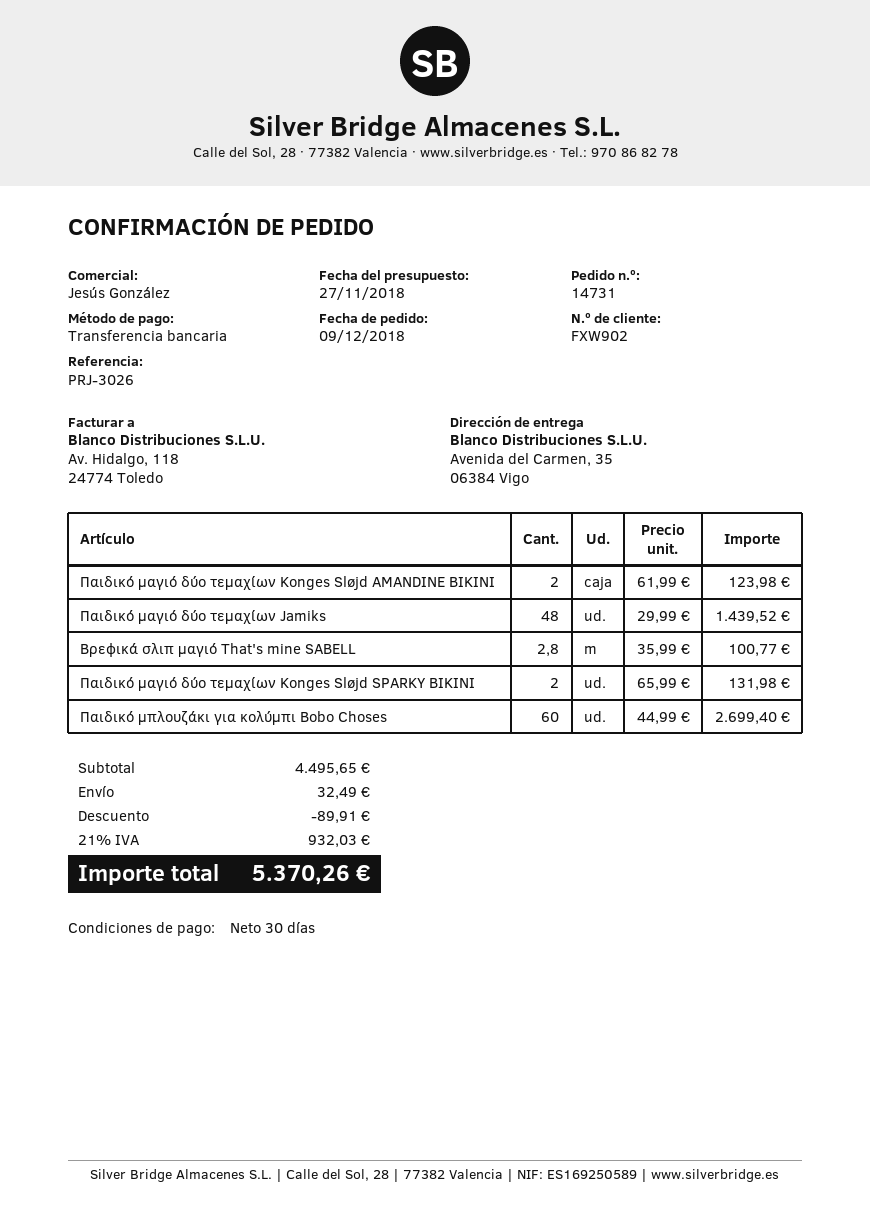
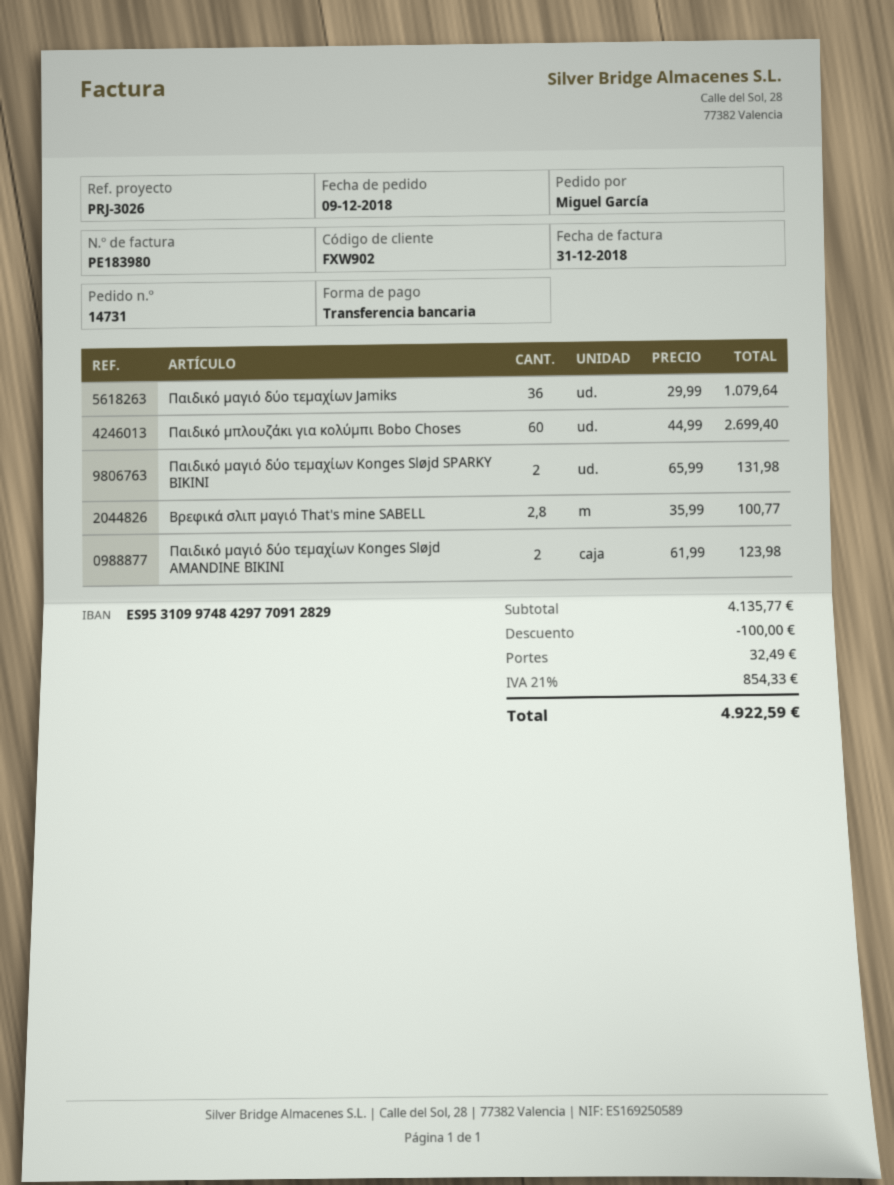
Παιδικό μαγιό δύο τεμαχίων Jamiks: 48 x 29.99 = 1439.52 -> 36 x 29.99 = 1079.64
subtotal: 4495.65 -> 4135.77
discount: 89.91 -> 100.00
tax: 21% = 932.03 -> 21% = 854.33
total: 5370.26 -> 4922.59

